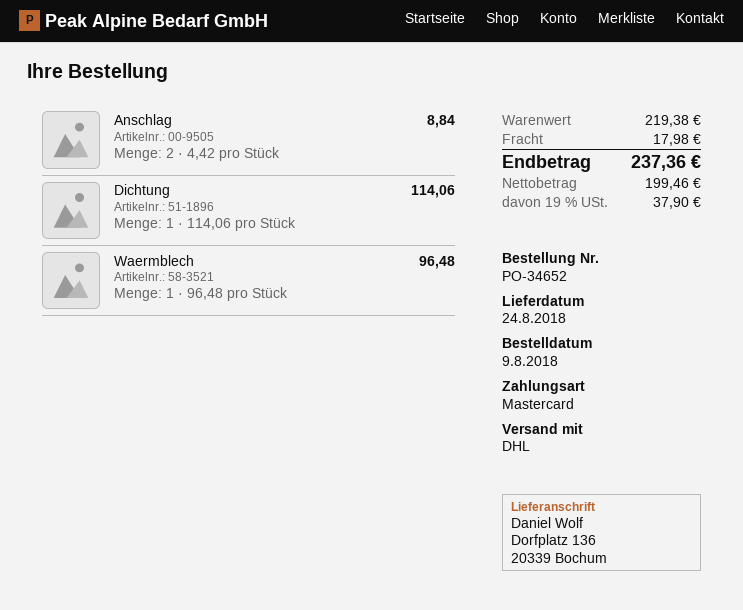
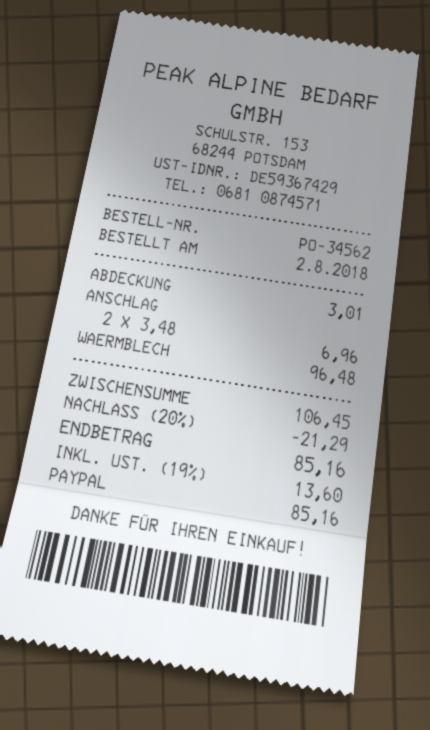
order number: PO-34652 -> PO-34562
order date: 2018-08-09 -> 2018-08-02
payment method: Mastercard -> PayPal
Anschlag: 2 x 4.42 = 8.84 -> 2 x 3.48 = 6.96
Dichtung: 1 x 114.06 = 114.06 -> none
ABDECKUNG: none -> 1 x 3.01 = 3.01
subtotal: 219.38 -> 106.45
discount: none -> 20% = 21.29
shipping: 17.98 -> none
tax: 19% = 37.90 -> 19% = 13.60
total: 237.36 -> 85.16

